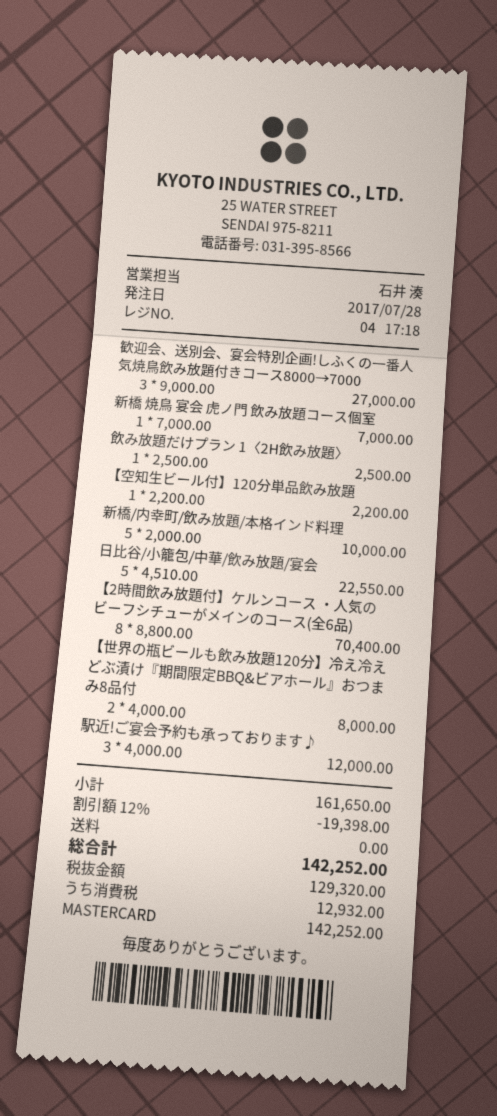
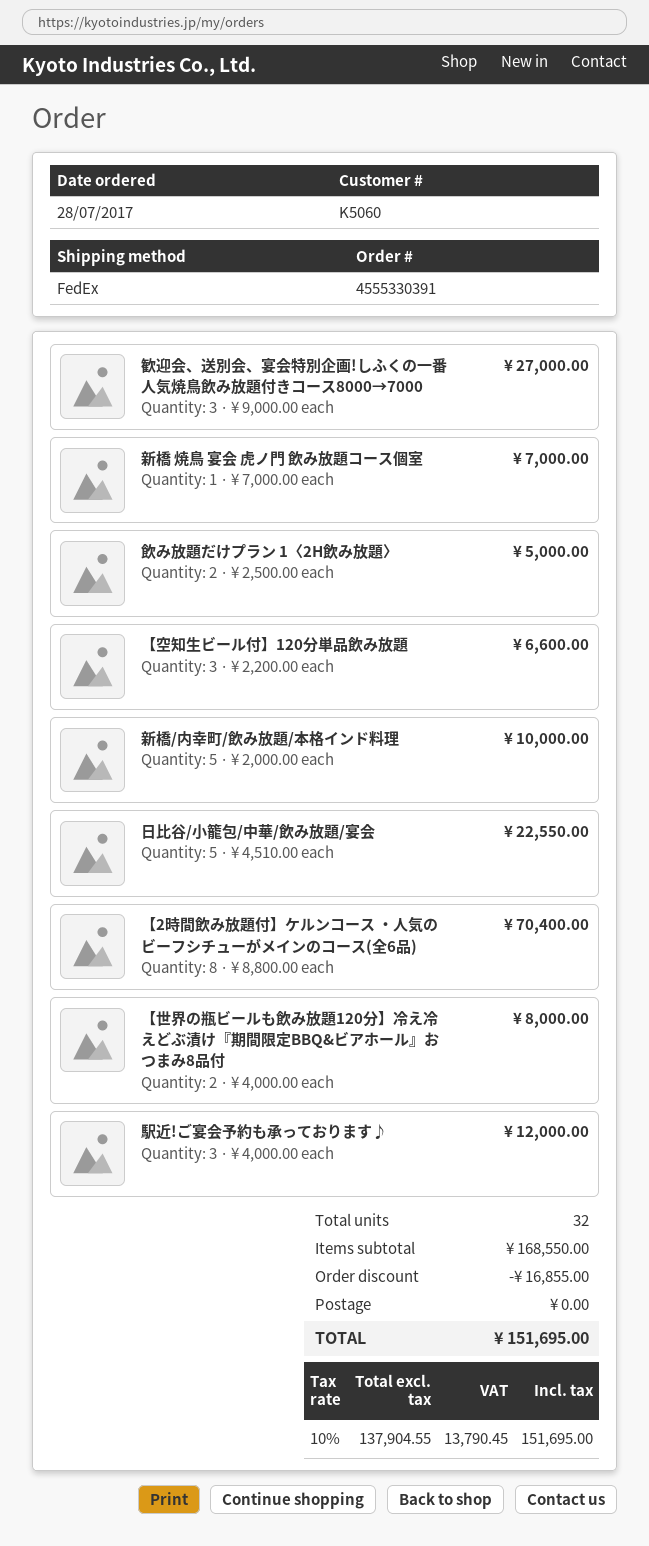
飲み放題だけプラン 1〈2H飲み放題〉: 1 x 2500.00 = 2500.00 -> 2 x 2500.00 = 5000.00
【空知生ビール付】120分単品飲み放題: 1 x 2200.00 = 2200.00 -> 3 x 2200.00 = 6600.00
subtotal: 161650.00 -> 168550.00
discount: 19398.00 -> 16855.00
net: 129320.00 -> 137904.55
tax: 12932.00 -> 13790.45
total: 142252.00 -> 151695.00

